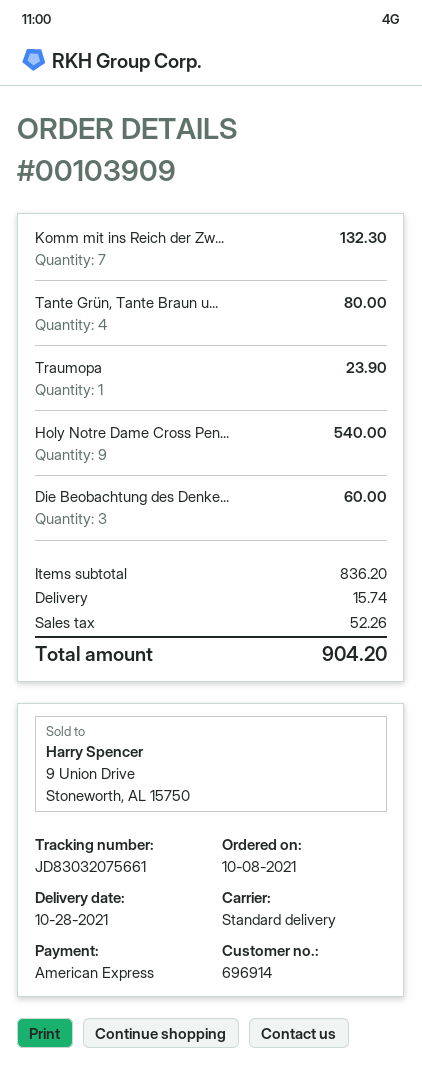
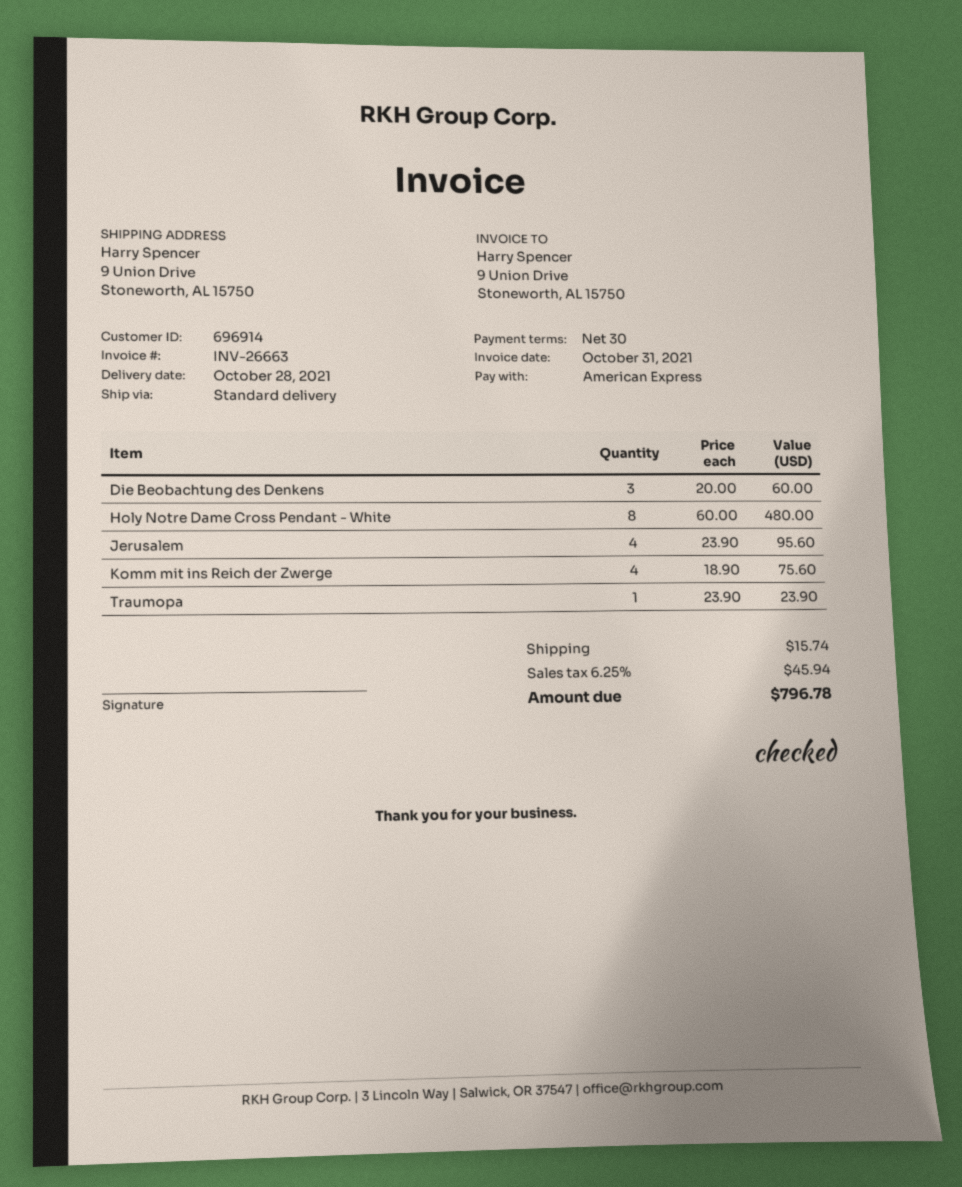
Komm mit ins Reich der Zw...: 7 for 132.30 -> 4 for 75.60
Tante Grün, Tante Braun u...: 4 for 80.00 -> none
Holy Notre Dame Cross Pen...: 9 for 540.00 -> 8 for 480.00
Jerusalem: none -> 4 for 95.60
tax: 52.26 -> 45.94
total: 904.20 -> 796.78

